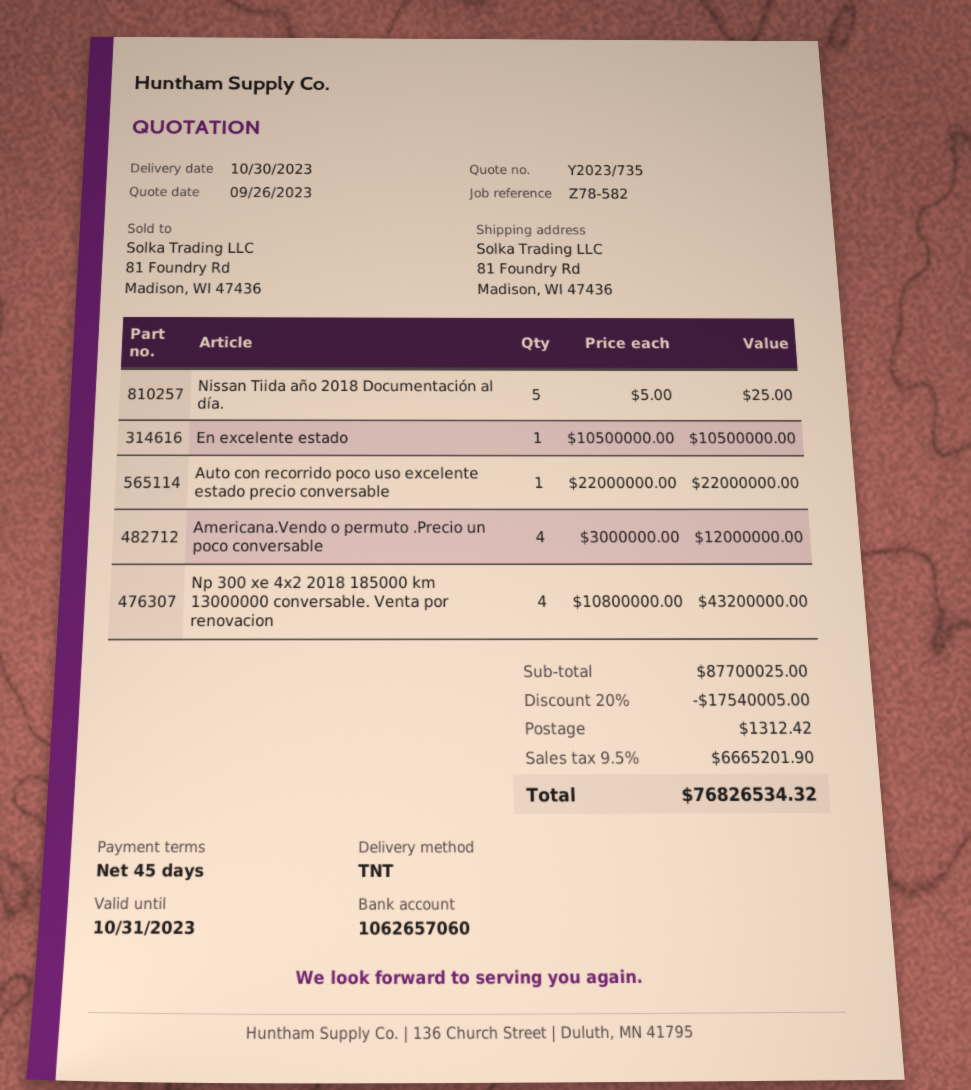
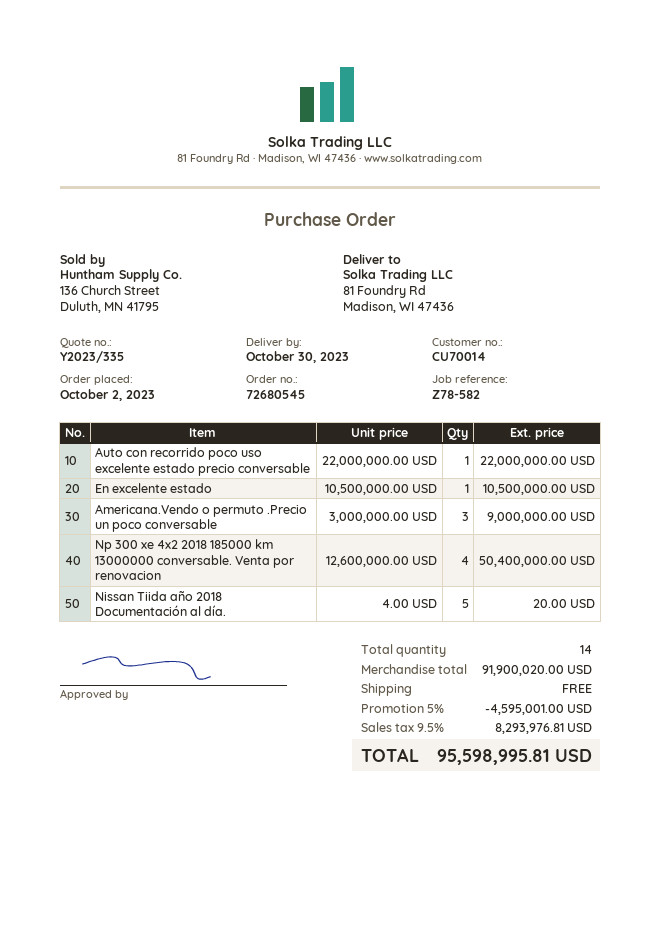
quote number: Y2023/735 -> Y2023/335
Nissan Tiida año 2018 Documentación al día.: 5 x 5.00 = 25.00 -> 5 x 4.00 = 20.00
Americana.Vendo o permuto .Precio un poco conversable: 4 x 3000000.00 = 12000000.00 -> 3 x 3000000.00 = 9000000.00
Np 300 xe 4x2 2018 185000 km 13000000 conversable. Venta por renovacion: 4 x 10800000.00 = 43200000.00 -> 4 x 12600000.00 = 50400000.00
subtotal: 87700025.00 -> 91900020.00
discount: 20% = 17540005.00 -> 5% = 4595001.00
shipping: 1312.42 -> 0.00
tax: 9.5% = 6665201.90 -> 9.5% = 8293976.81
total: 76826534.32 -> 95598995.81

